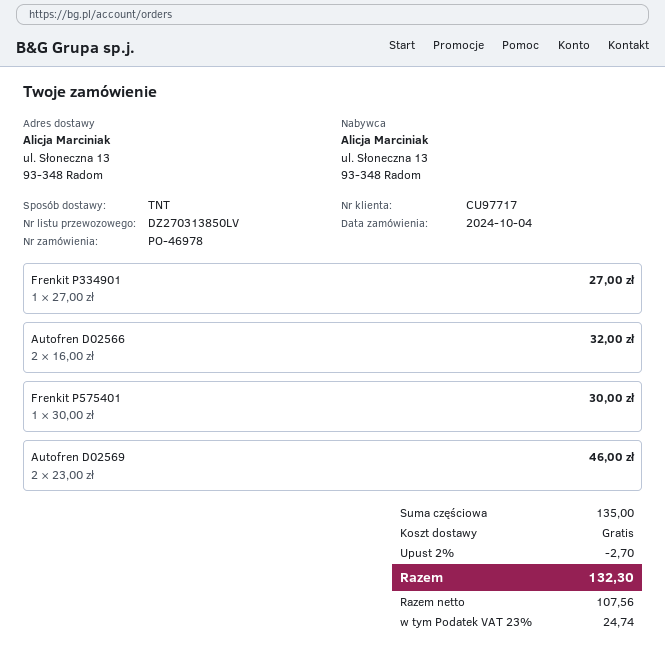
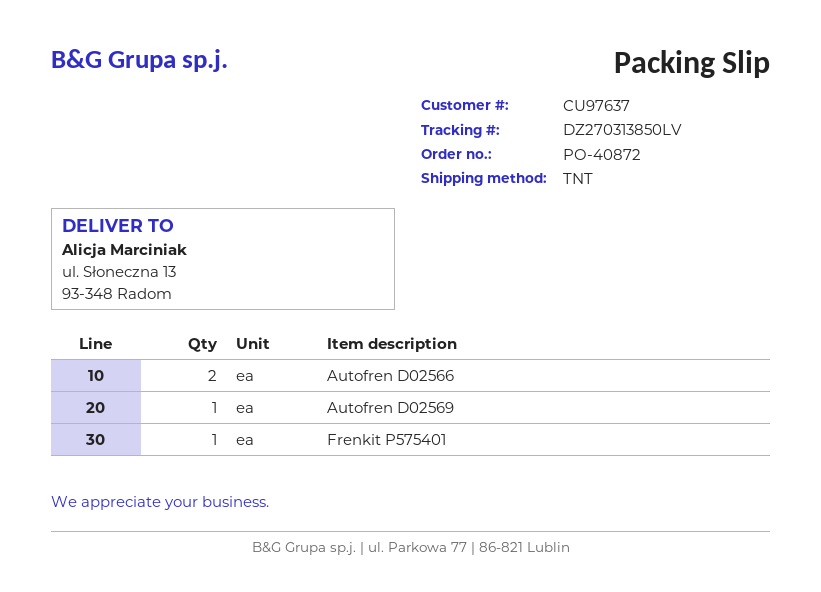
order number: PO-46978 -> PO-40872
customer number: CU97717 -> CU97637
Frenkit P334901: 1 -> none
Autofren D02569: 2 -> 1

